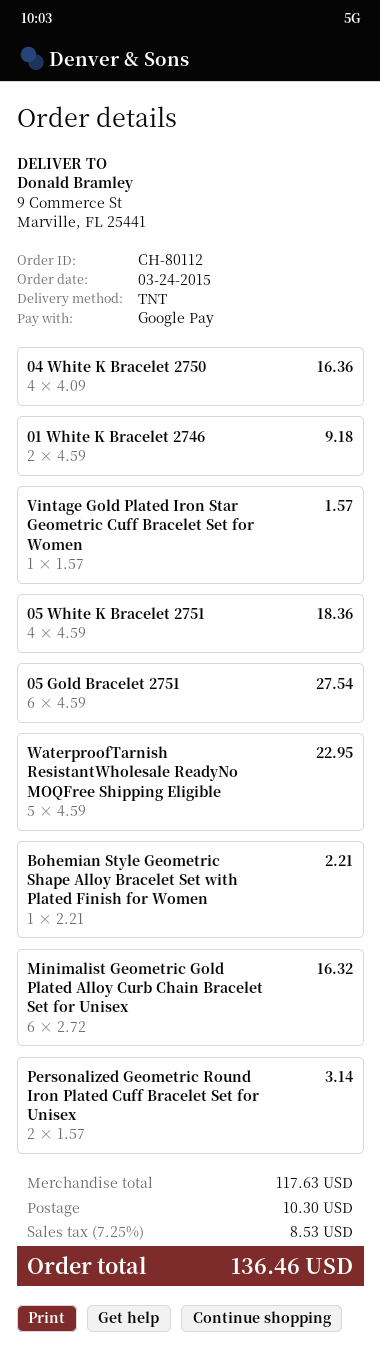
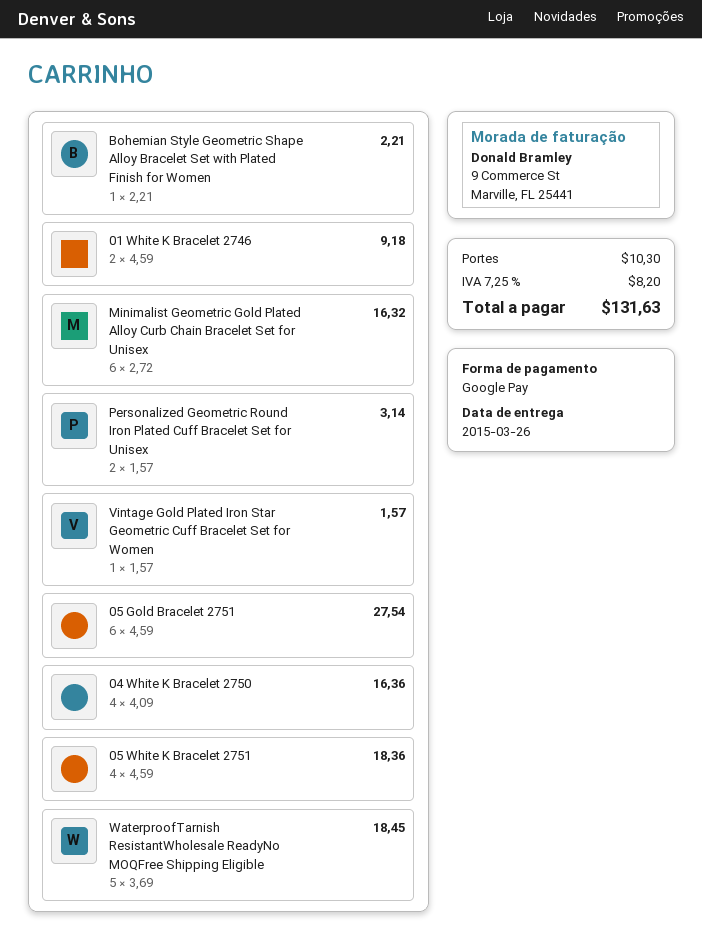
WaterproofTarnish ResistantWholesale ReadyNo MOQFree Shipping Eligible: 5 x 4.59 = 22.95 -> 5 x 3.69 = 18.45
tax: 7.25% = 8.53 -> 7.25% = 8.20
total: 136.46 -> 131.63

